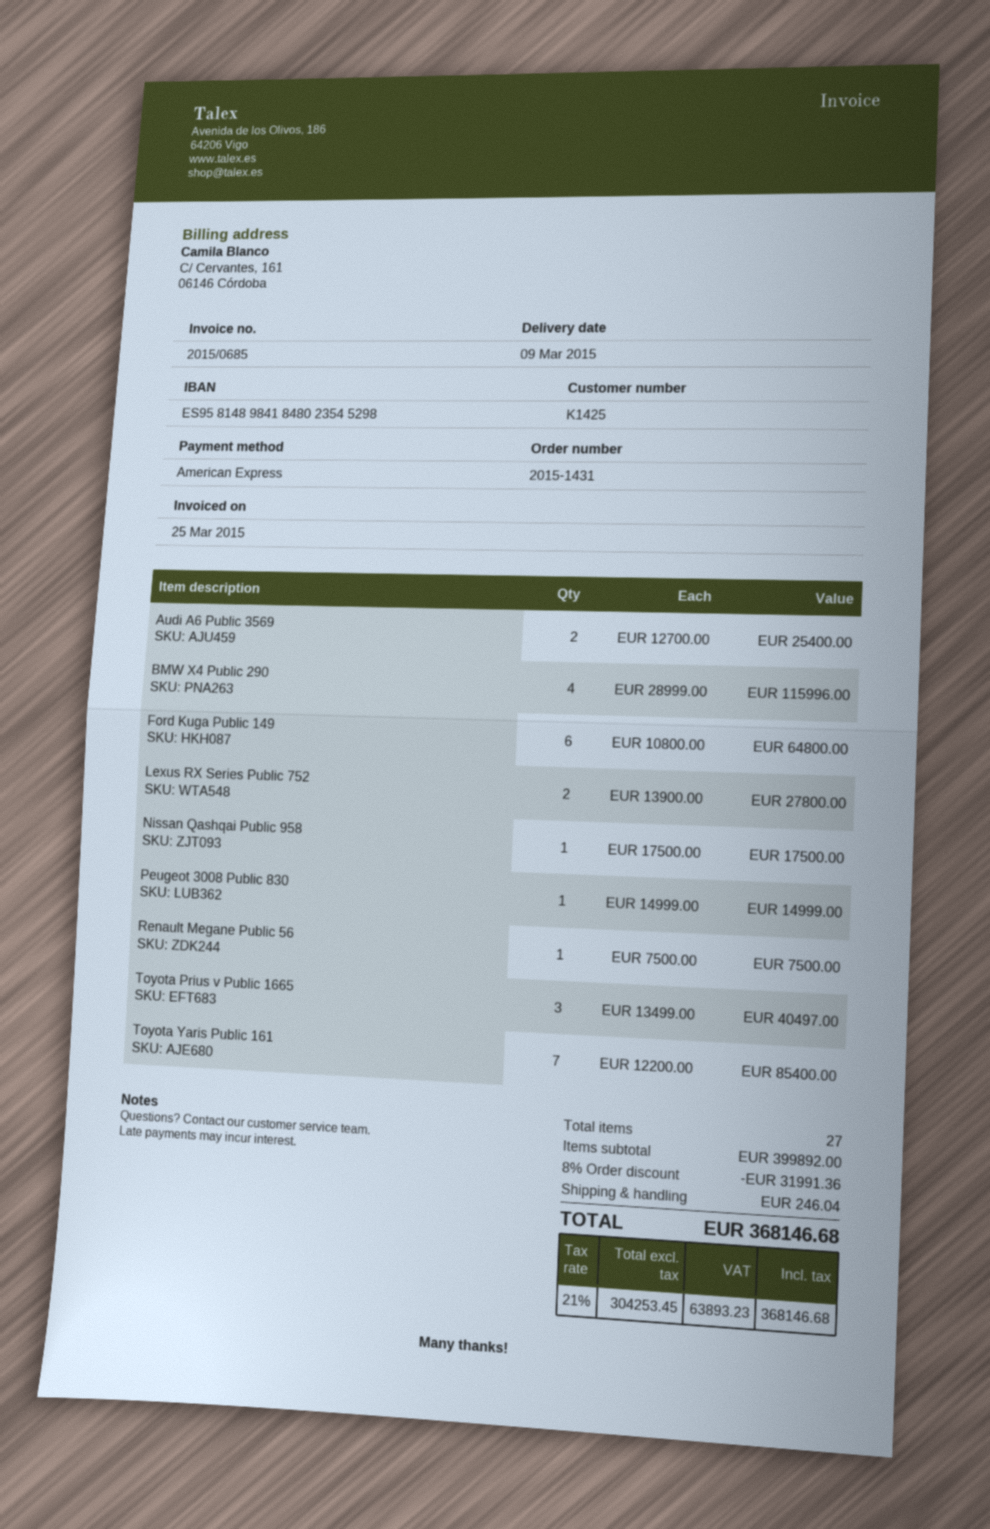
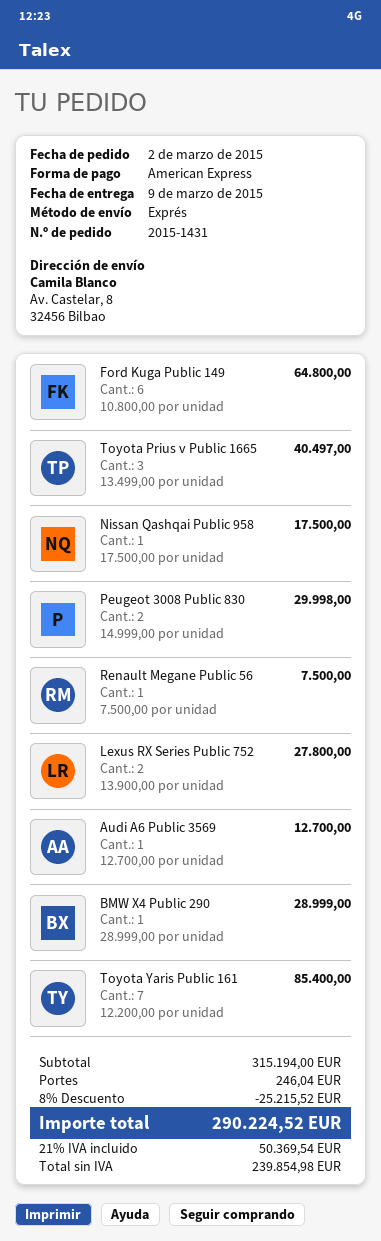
Audi A6 Public 3569: 2 x 12700.00 = 25400.00 -> 1 x 12700.00 = 12700.00
BMW X4 Public 290: 4 x 28999.00 = 115996.00 -> 1 x 28999.00 = 28999.00
Peugeot 3008 Public 830: 1 x 14999.00 = 14999.00 -> 2 x 14999.00 = 29998.00
subtotal: 399892.00 -> 315194.00
discount: 8% = 31991.36 -> 8% = 25215.52
net: 304253.45 -> 239854.98
tax: 21% = 63893.23 -> 21% = 50369.54
total: 368146.68 -> 290224.52

